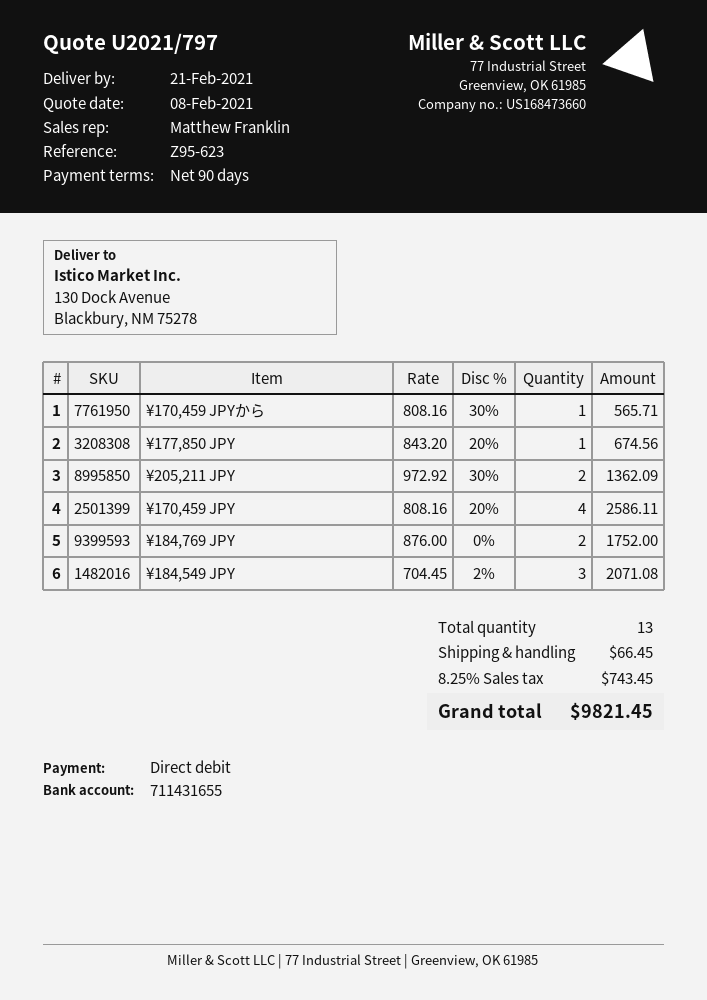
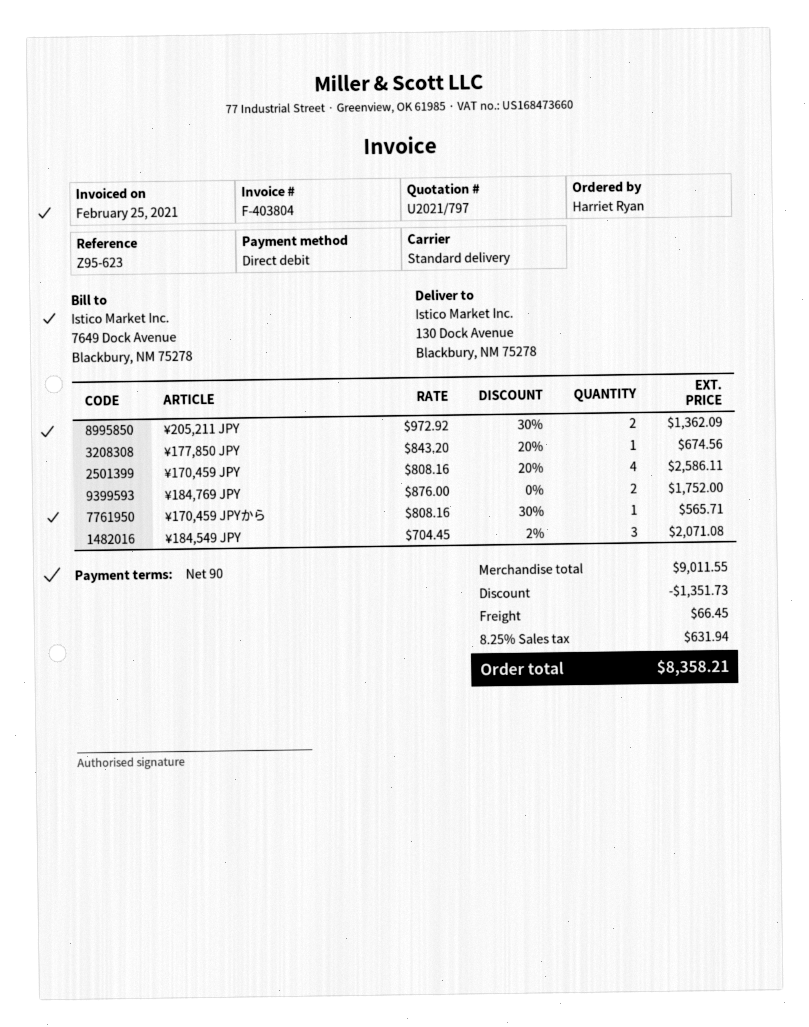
discount: none -> 1351.73
tax: 8.25% = 743.45 -> 8.25% = 631.94
total: 9821.45 -> 8358.21

